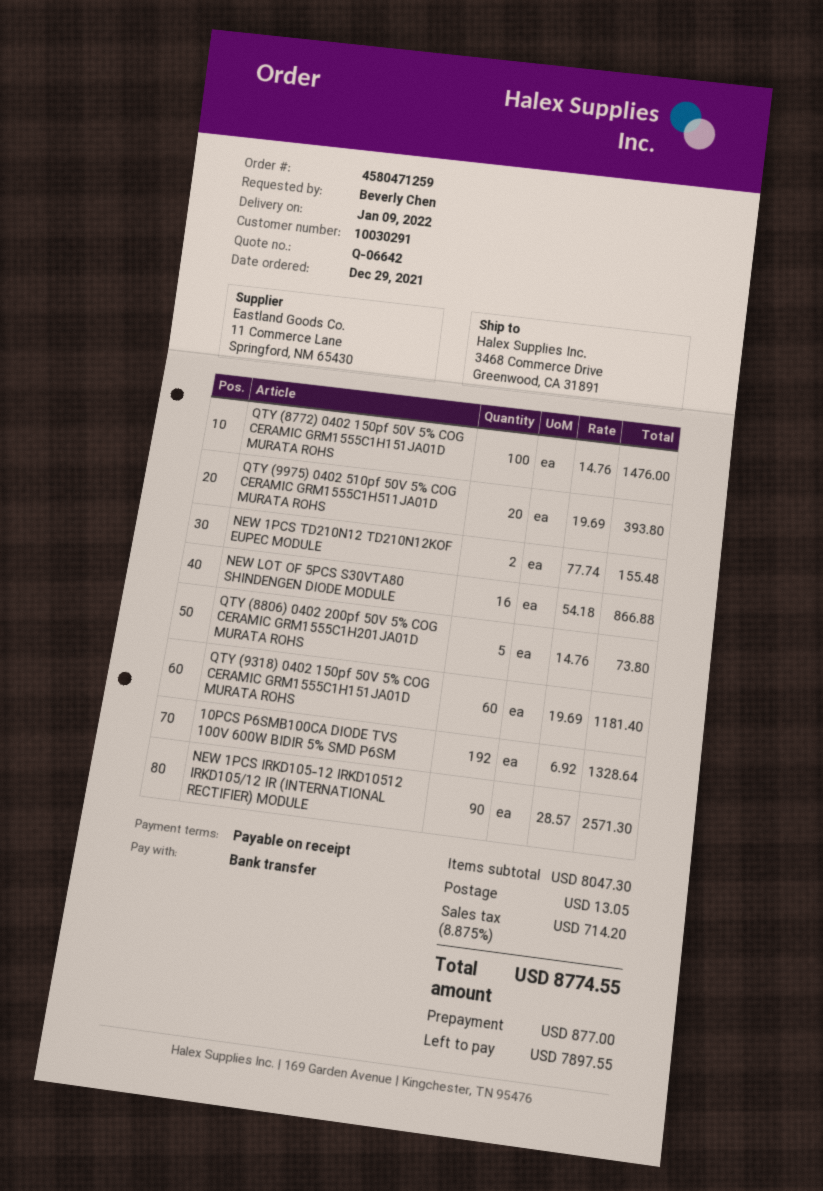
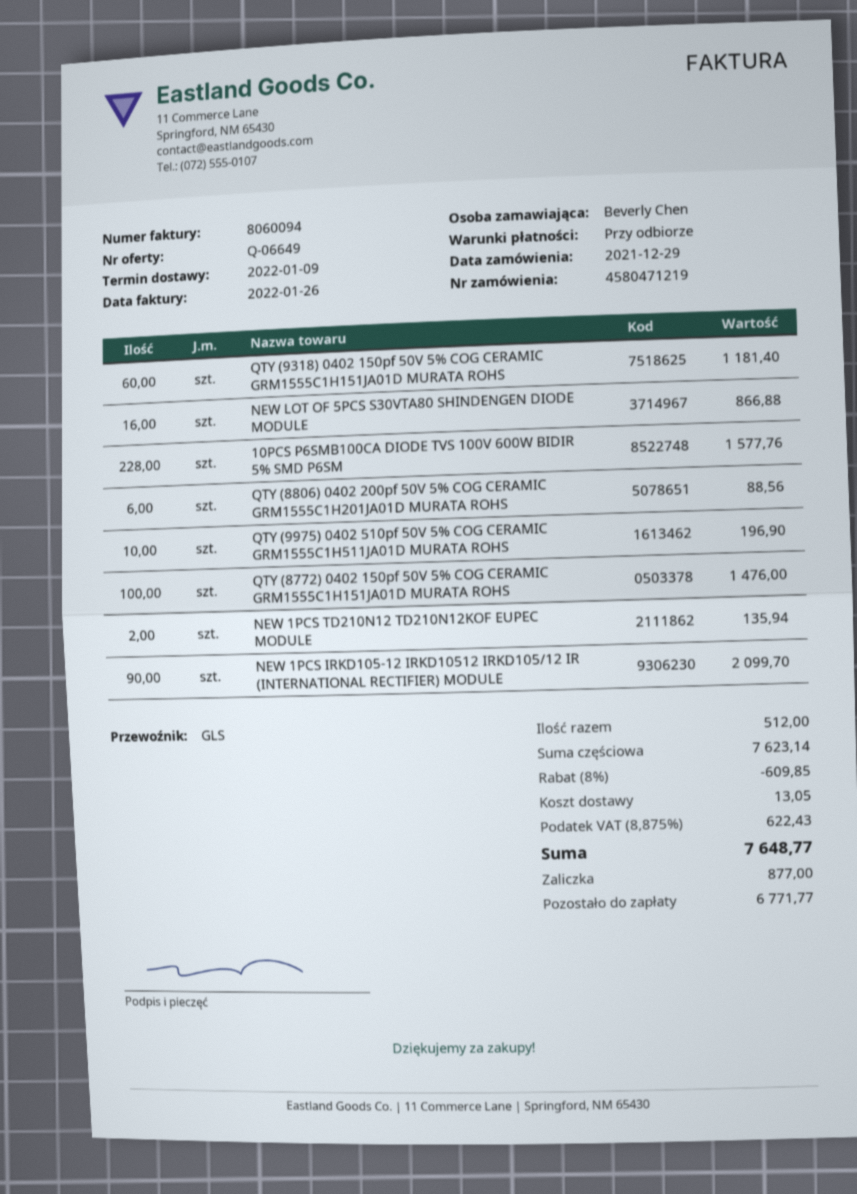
quote number: Q-06642 -> Q-06649
order number: 4580471259 -> 4580471219
QTY (9975) 0402 510pf 50V 5% COG CERAMIC GRM1555C1H511JA01D MURATA ROHS: 20 for 393.80 -> 10 for 196.90
NEW 1PCS TD210N12 TD210N12KOF EUPEC MODULE: 2 for 155.48 -> 2 for 135.94
QTY (8806) 0402 200pf 50V 5% COG CERAMIC GRM1555C1H201JA01D MURATA ROHS: 5 for 73.80 -> 6 for 88.56
10PCS P6SMB100CA DIODE TVS 100V 600W BIDIR 5% SMD P6SM: 192 for 1328.64 -> 228 for 1577.76
NEW 1PCS IRKD105-12 IRKD10512 IRKD105/12 IR (INTERNATIONAL RECTIFIER) MODULE: 90 for 2571.30 -> 90 for 2099.70
subtotal: 8047.30 -> 7623.14
discount: none -> 8% = 609.85
tax: 8.875% = 714.20 -> 8.875% = 622.43
total: 8774.55 -> 7648.77
balance: 7897.55 -> 6771.77

